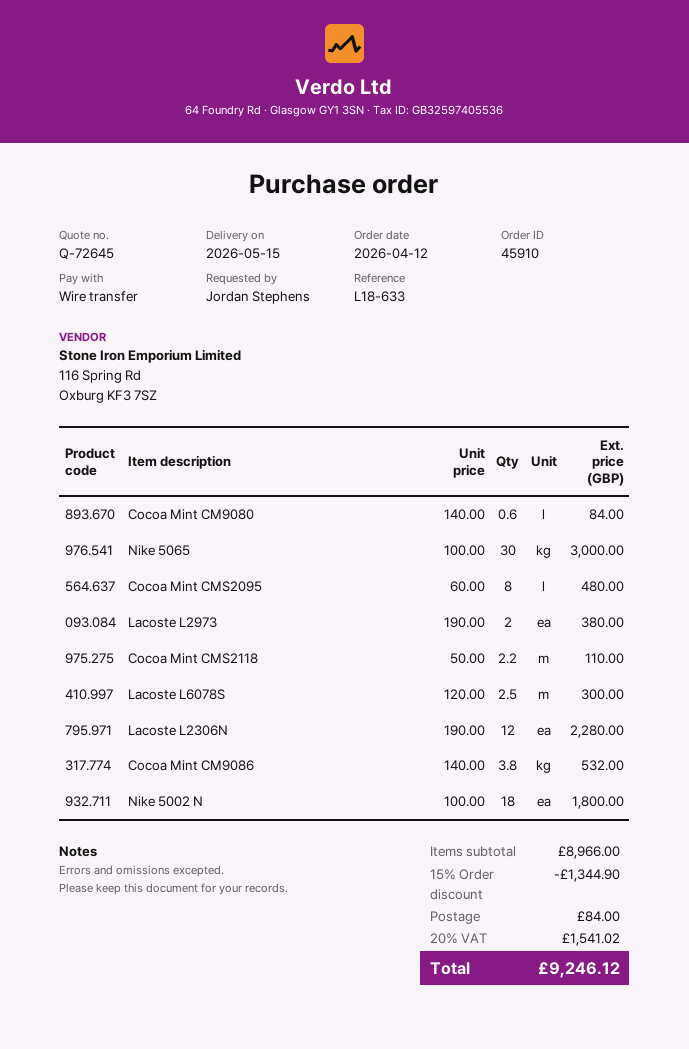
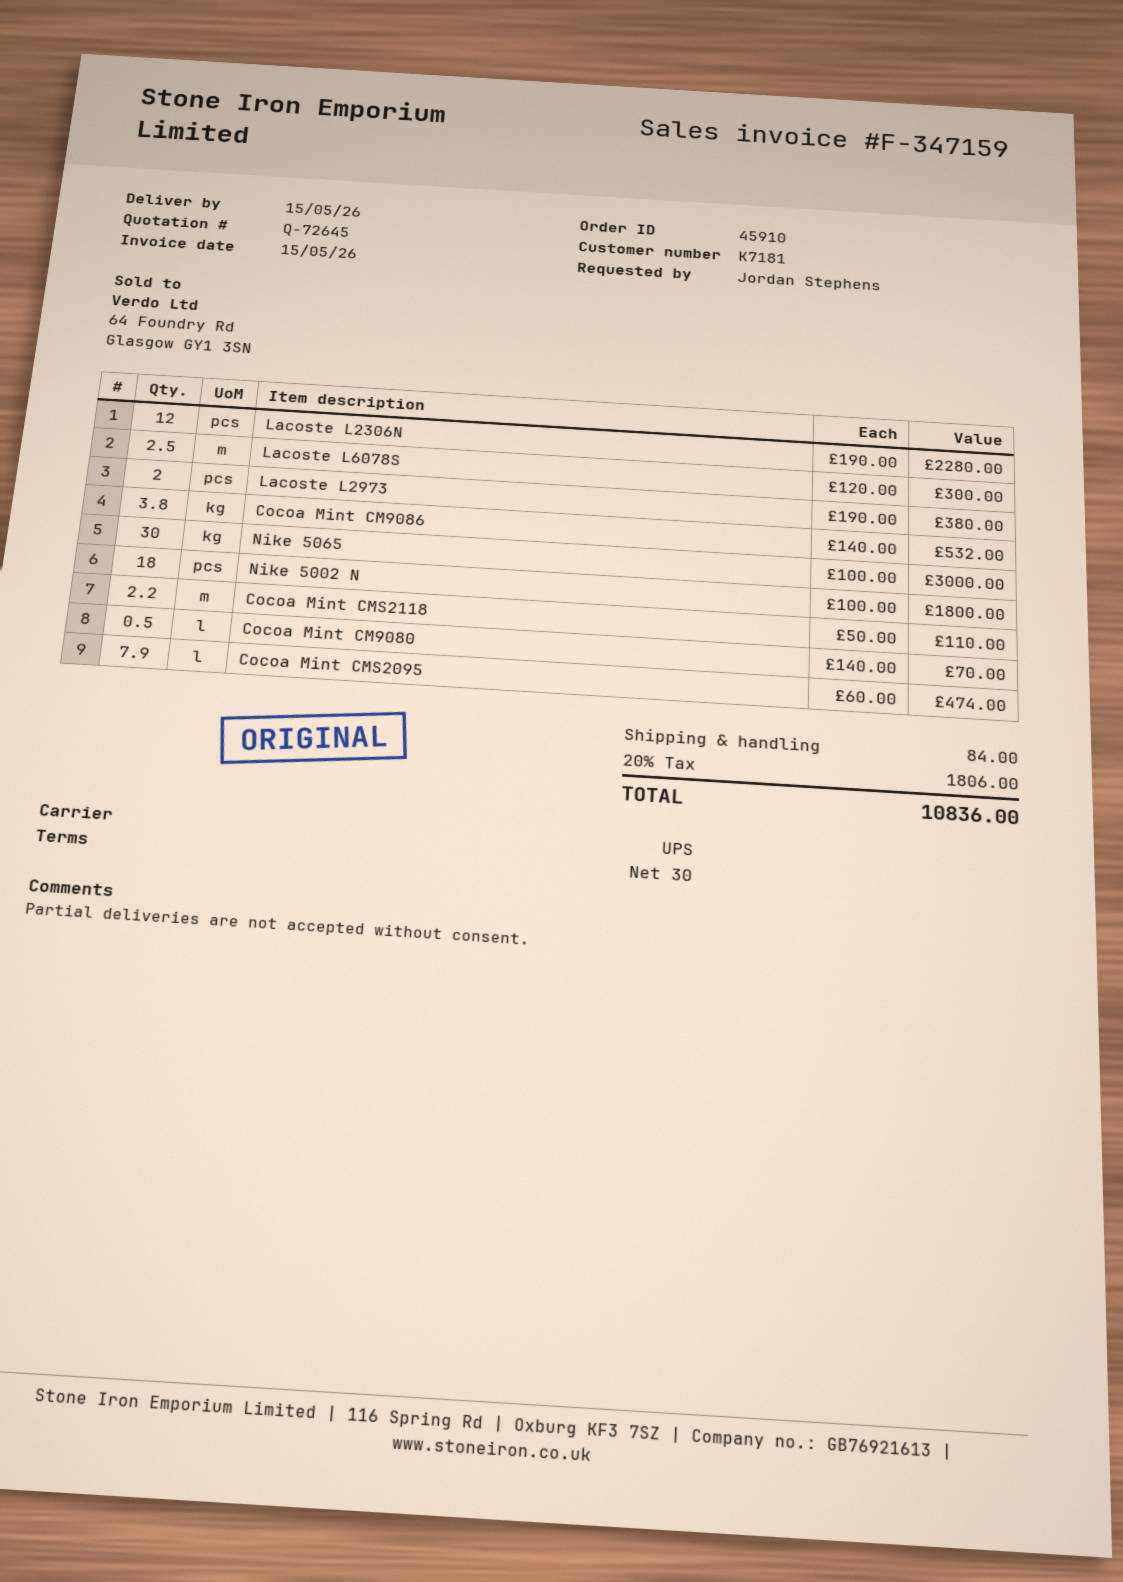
Cocoa Mint CM9080: 0.6 x 140.00 = 84.00 -> 0.5 x 140.00 = 70.00
Cocoa Mint CMS2095: 8 x 60.00 = 480.00 -> 7.9 x 60.00 = 474.00
discount: 15% = 1344.90 -> none
tax: 20% = 1541.02 -> 20% = 1806.00
total: 9246.12 -> 10836.00

